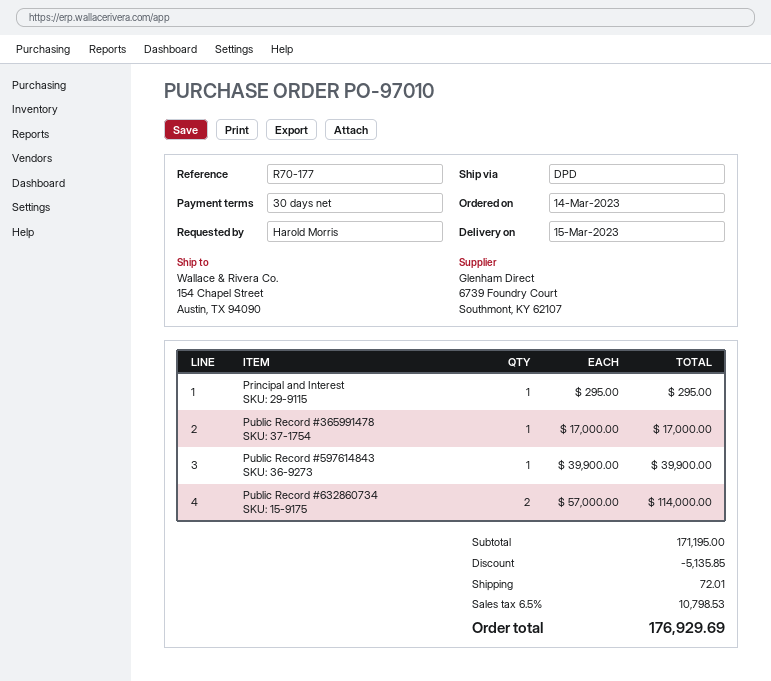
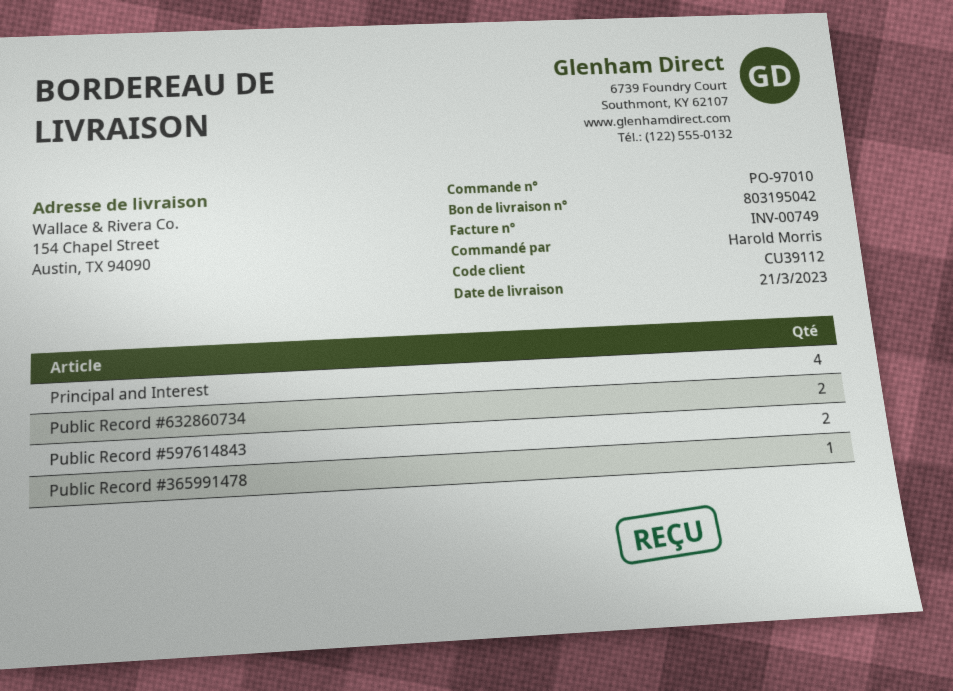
delivery date: 2023-03-15 -> 2023-03-21
Principal and Interest: 1 -> 4
Public Record #597614843: 1 -> 2

